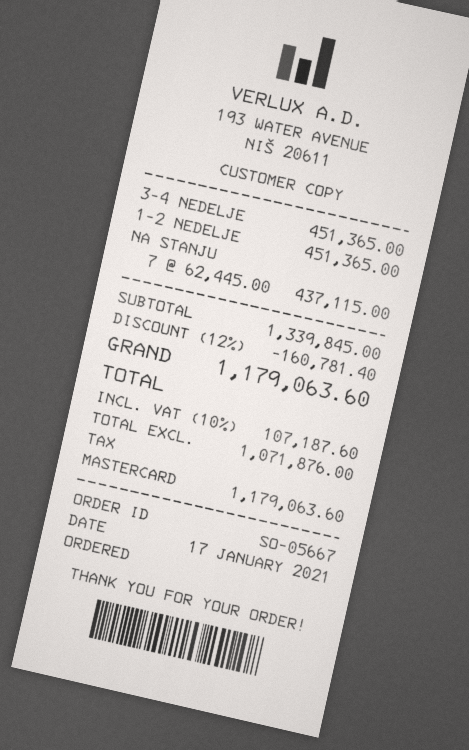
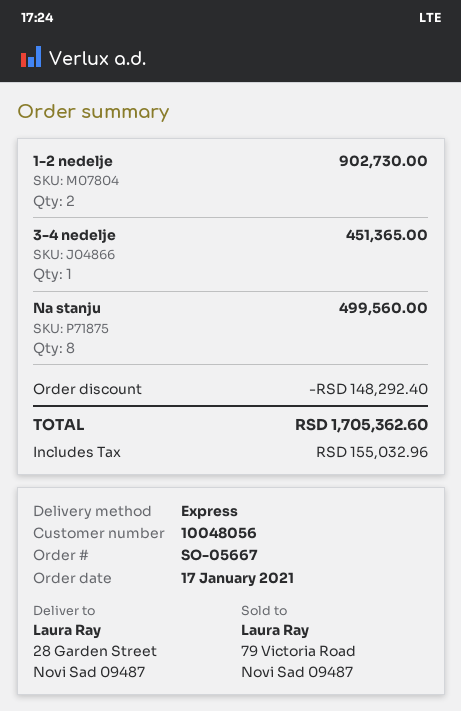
1-2 NEDELJE: 1 for 451365.00 -> 2 for 902730.00
NA STANJU: 7 for 437115.00 -> 8 for 499560.00
discount: 160781.40 -> 148292.40
tax: 107187.60 -> 155032.96
total: 1179063.60 -> 1705362.60

